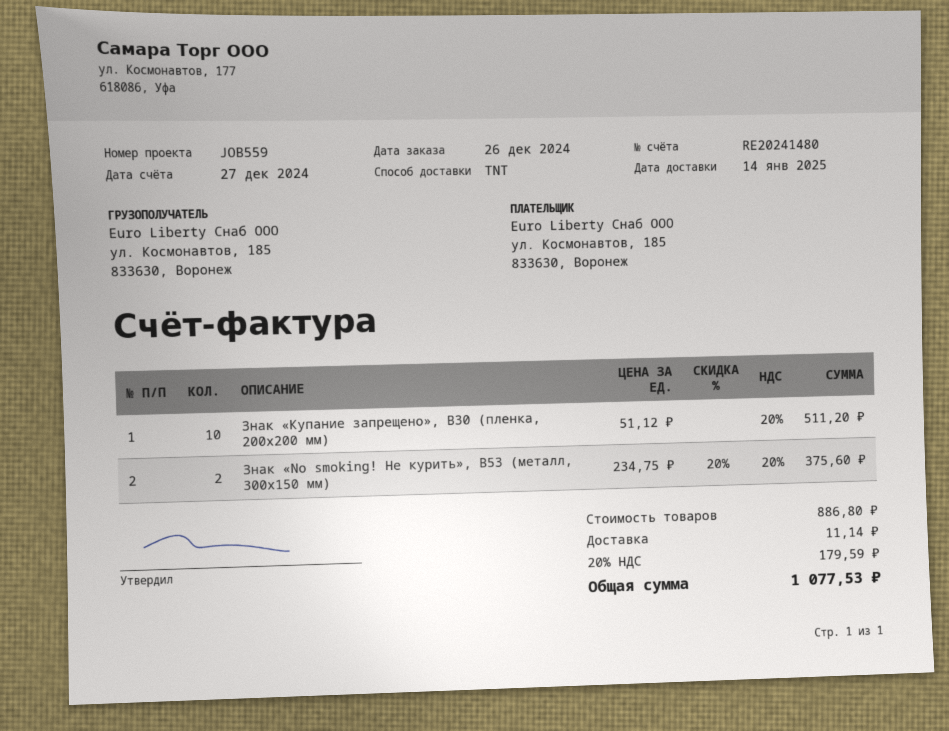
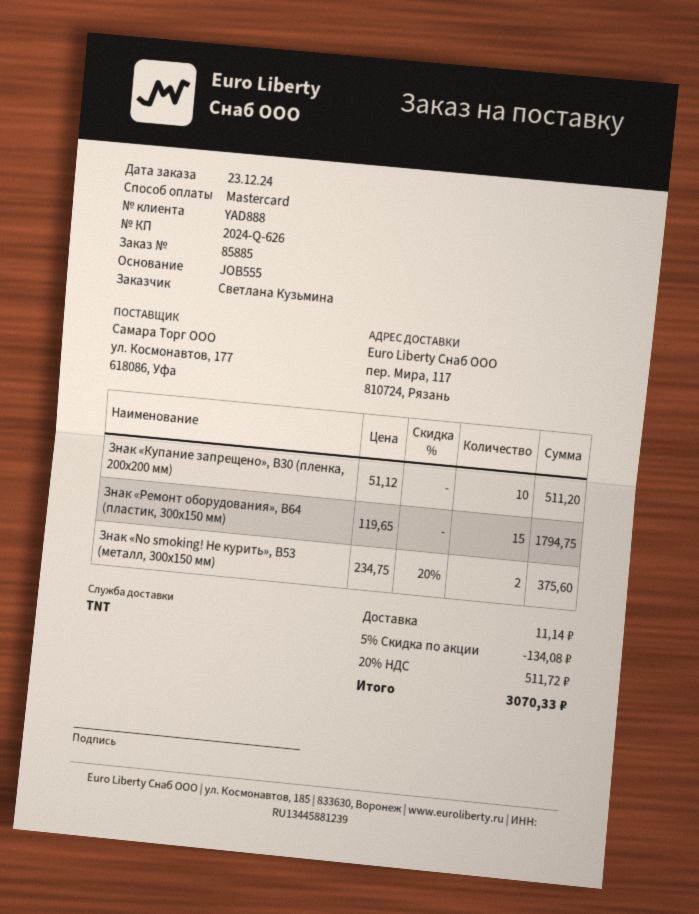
order date: 2024-12-26 -> 2024-12-23
reference: JOB559 -> JOB555
ship to: ул. Космонавтов, 185, 833630, Воронеж -> пер. Мира, 117, 810724, Рязань
Знак «Ремонт оборудования», B64 (пластик, 300х150 мм): none -> 15 x 119.65 = 1794.75
discount: none -> 5% = 134.08
tax: 20% = 179.59 -> 20% = 511.72
total: 1077.53 -> 3070.33

